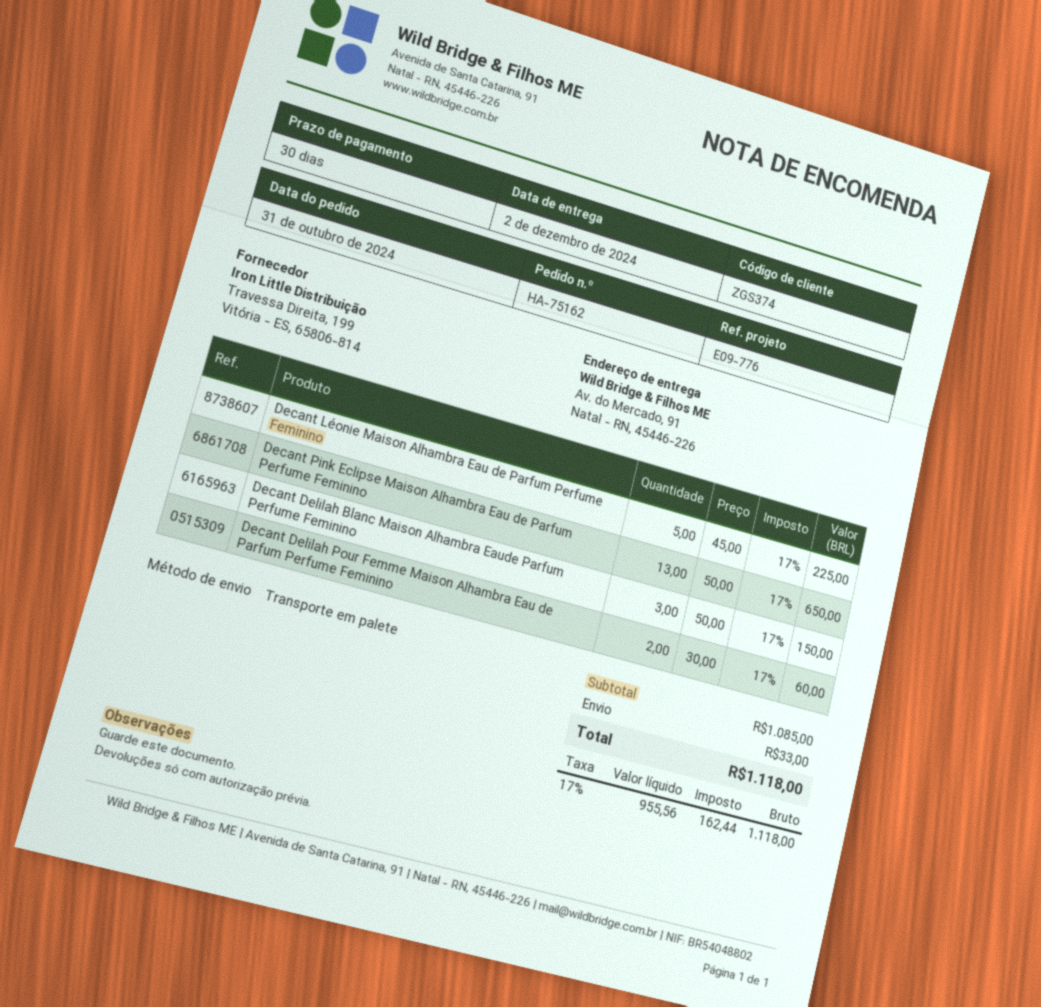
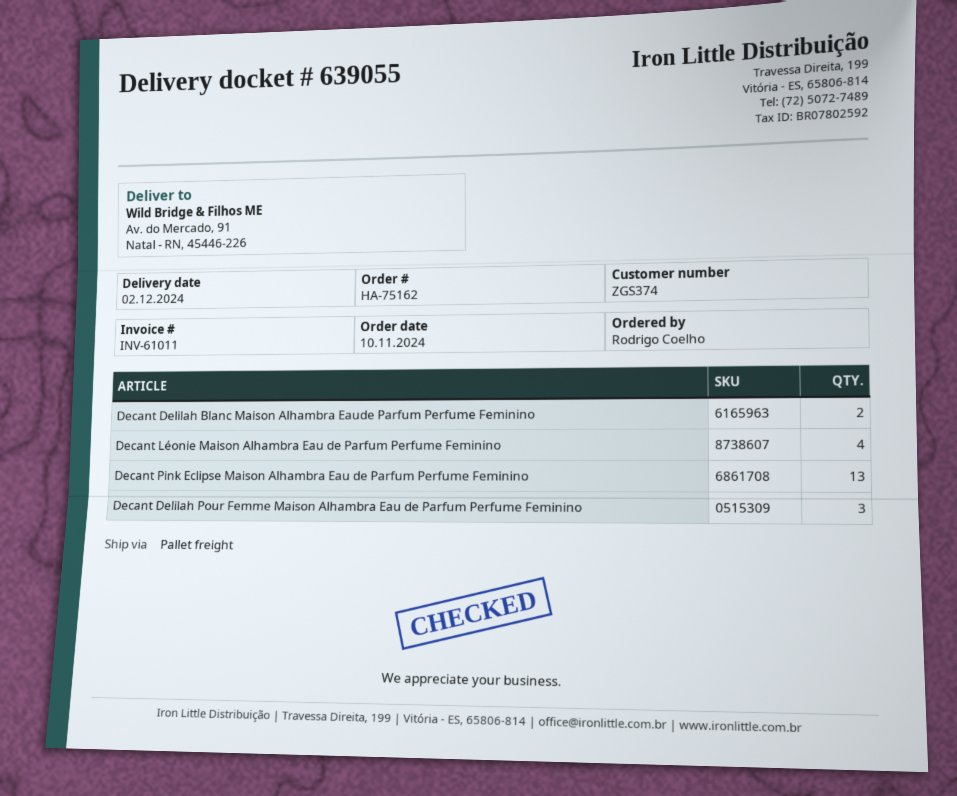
order date: 2024-10-31 -> 2024-11-10
Decant Léonie Maison Alhambra Eau de Parfum Perfume Feminino: 5 -> 4
Decant Delilah Blanc Maison Alhambra Eaude Parfum Perfume Feminino: 3 -> 2
Decant Delilah Pour Femme Maison Alhambra Eau de Parfum Perfume Feminino: 2 -> 3

